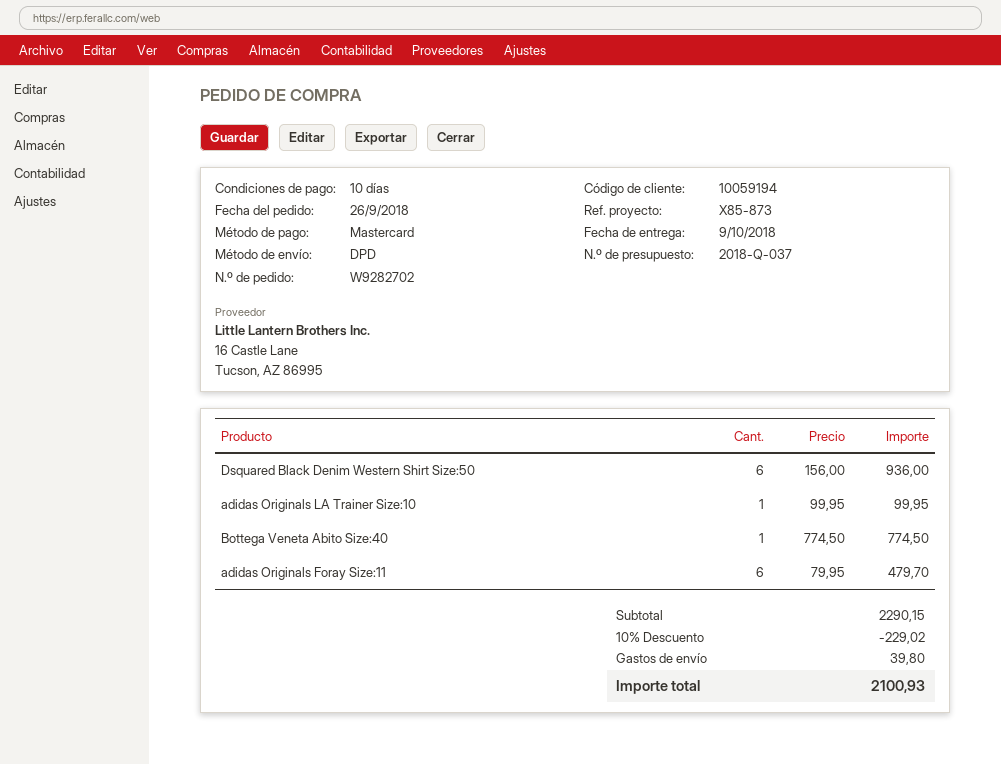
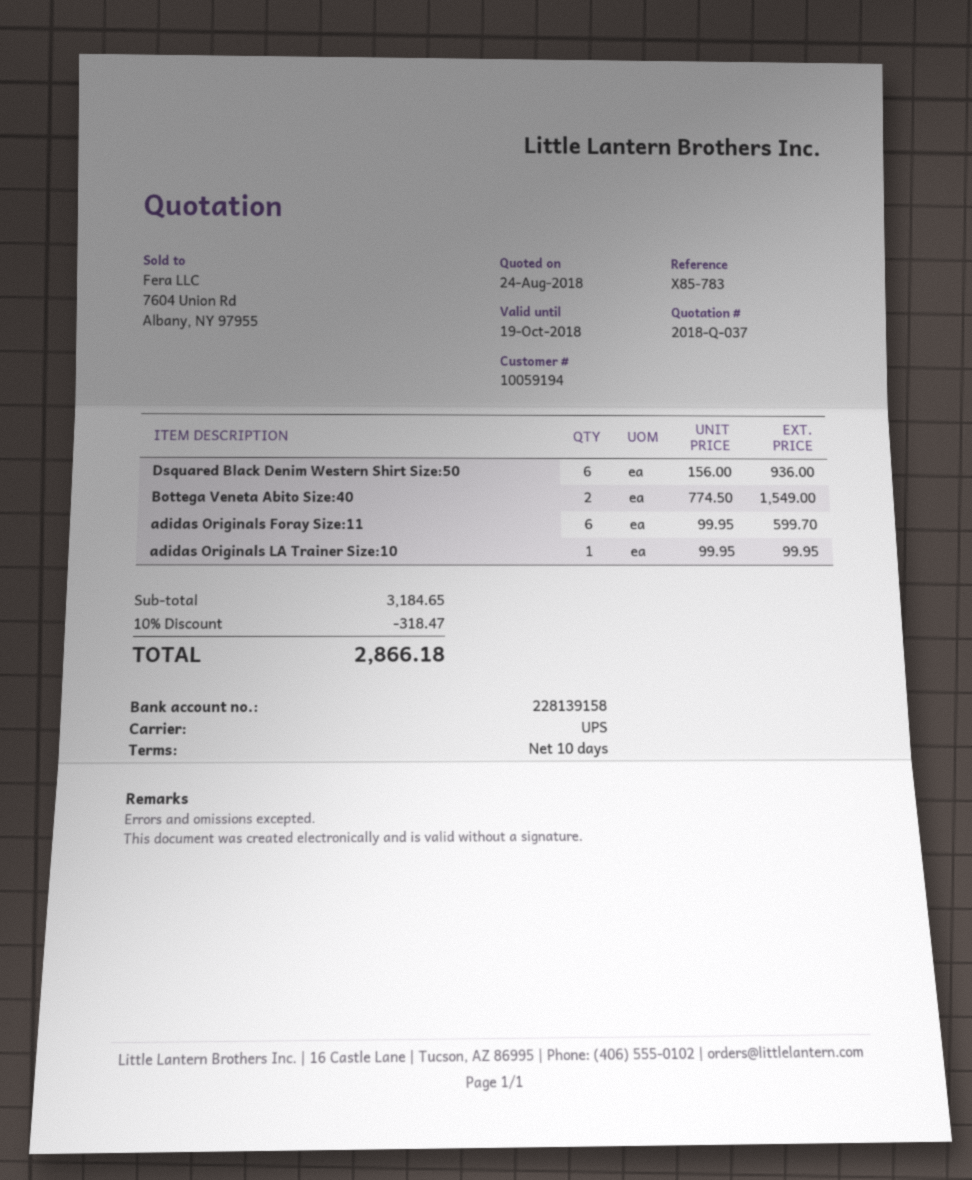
reference: X85-873 -> X85-783
shipping method: DPD -> UPS
Bottega Veneta Abito Size:40: 1 x 774.50 = 774.50 -> 2 x 774.50 = 1549.00
adidas Originals Foray Size:11: 6 x 79.95 = 479.70 -> 6 x 99.95 = 599.70
subtotal: 2290.15 -> 3184.65
discount: 10% = 229.02 -> 10% = 318.47
shipping: 39.80 -> none
total: 2100.93 -> 2866.18

